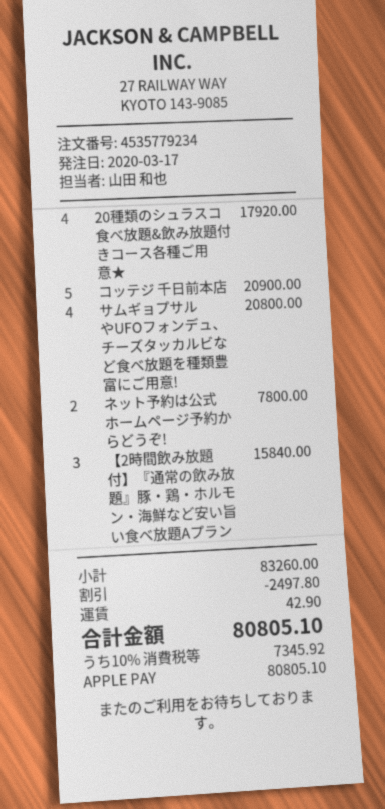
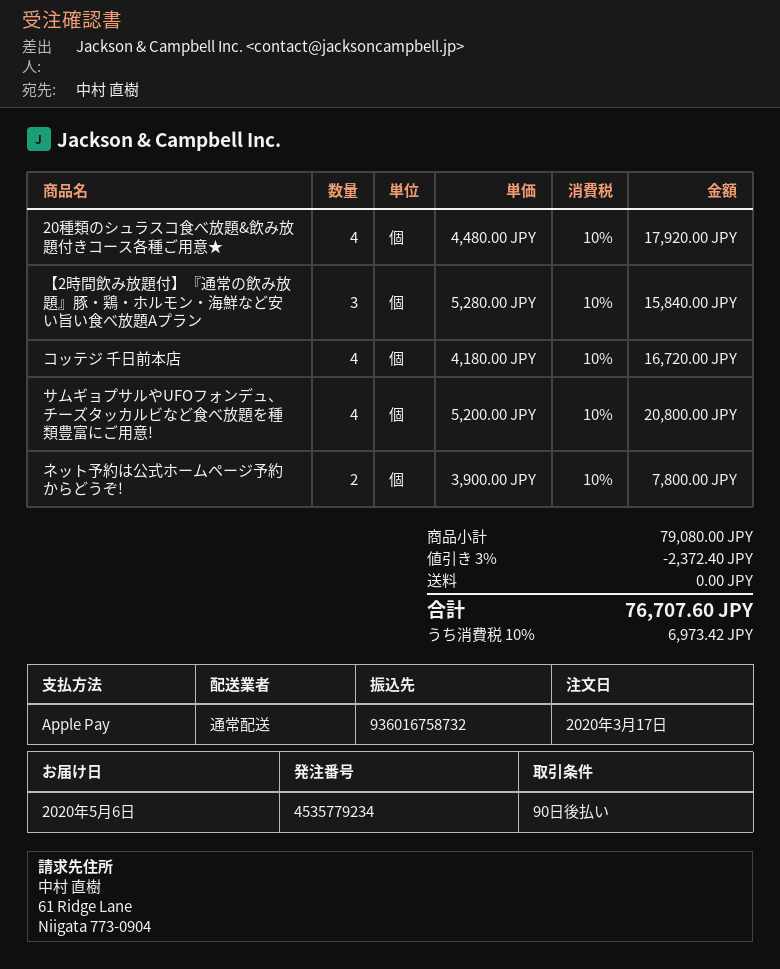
コッテジ 千日前本店: 5 for 20900.00 -> 4 for 16720.00
subtotal: 83260.00 -> 79080.00
discount: 2497.80 -> 2372.40
shipping: 42.90 -> 0.00
tax: 10% = 7345.92 -> 10% = 6973.42
total: 80805.10 -> 76707.60

